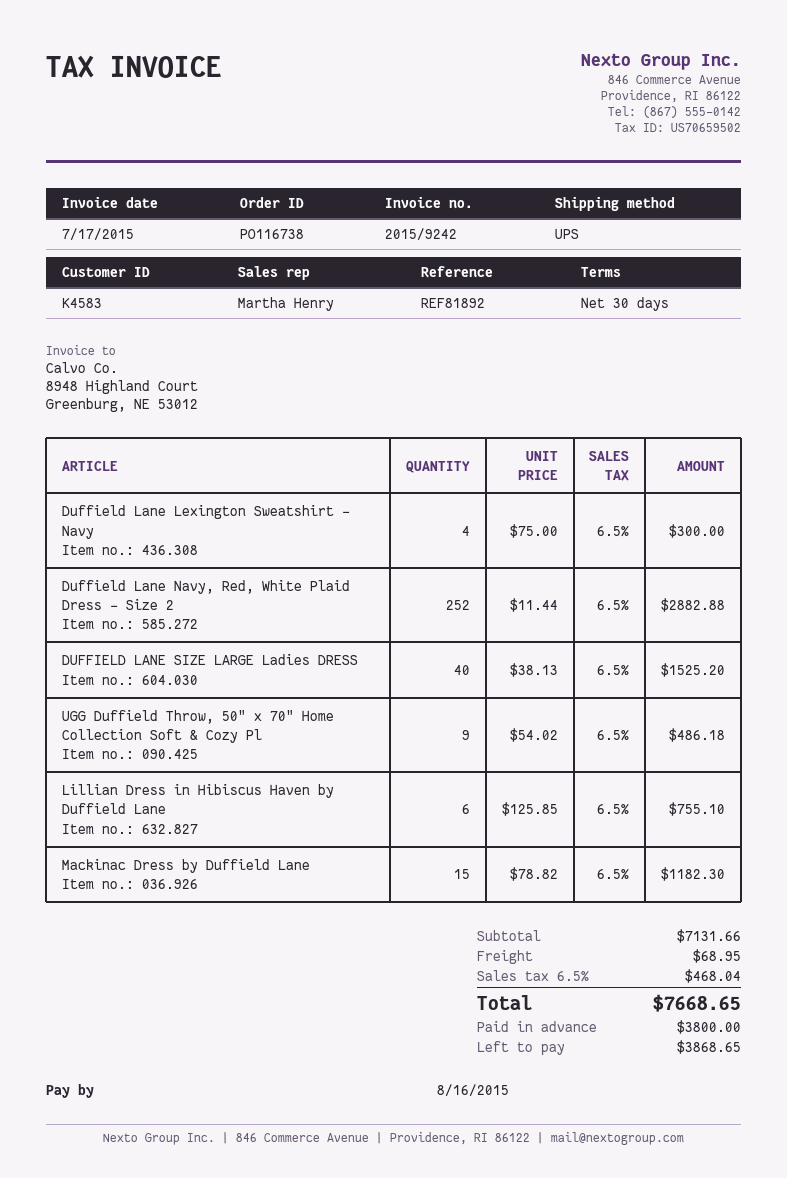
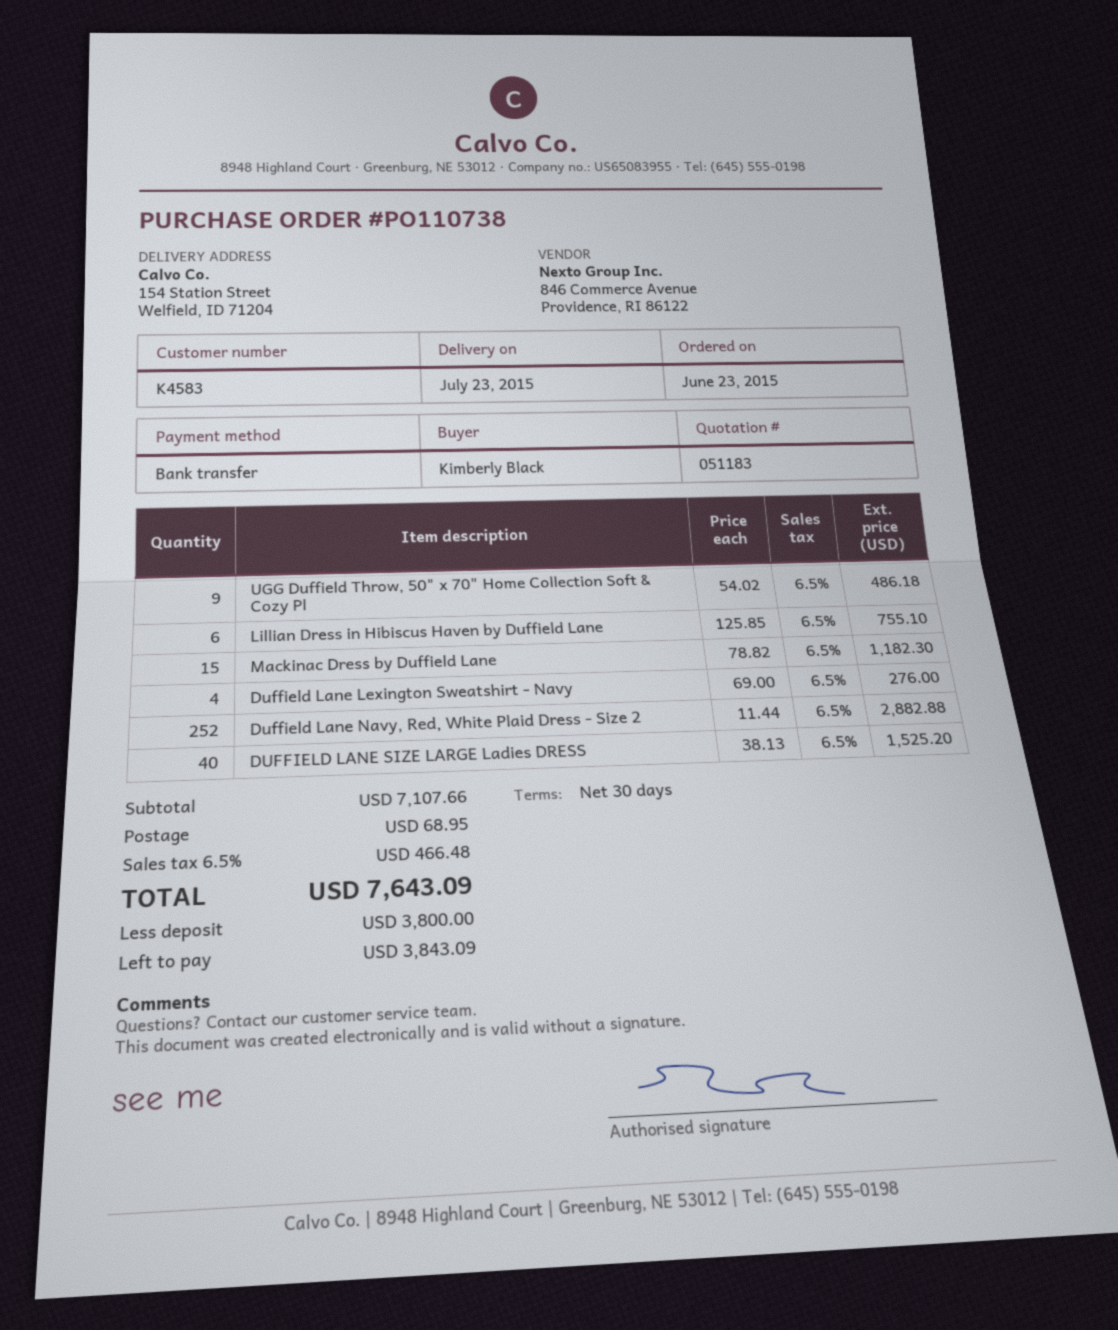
order number: PO116738 -> PO110738
Duffield Lane Lexington Sweatshirt - Navy: 4 x 75.00 = 300.00 -> 4 x 69.00 = 276.00
subtotal: 7131.66 -> 7107.66
tax: 6.5% = 468.04 -> 6.5% = 466.48
total: 7668.65 -> 7643.09
balance: 3868.65 -> 3843.09

